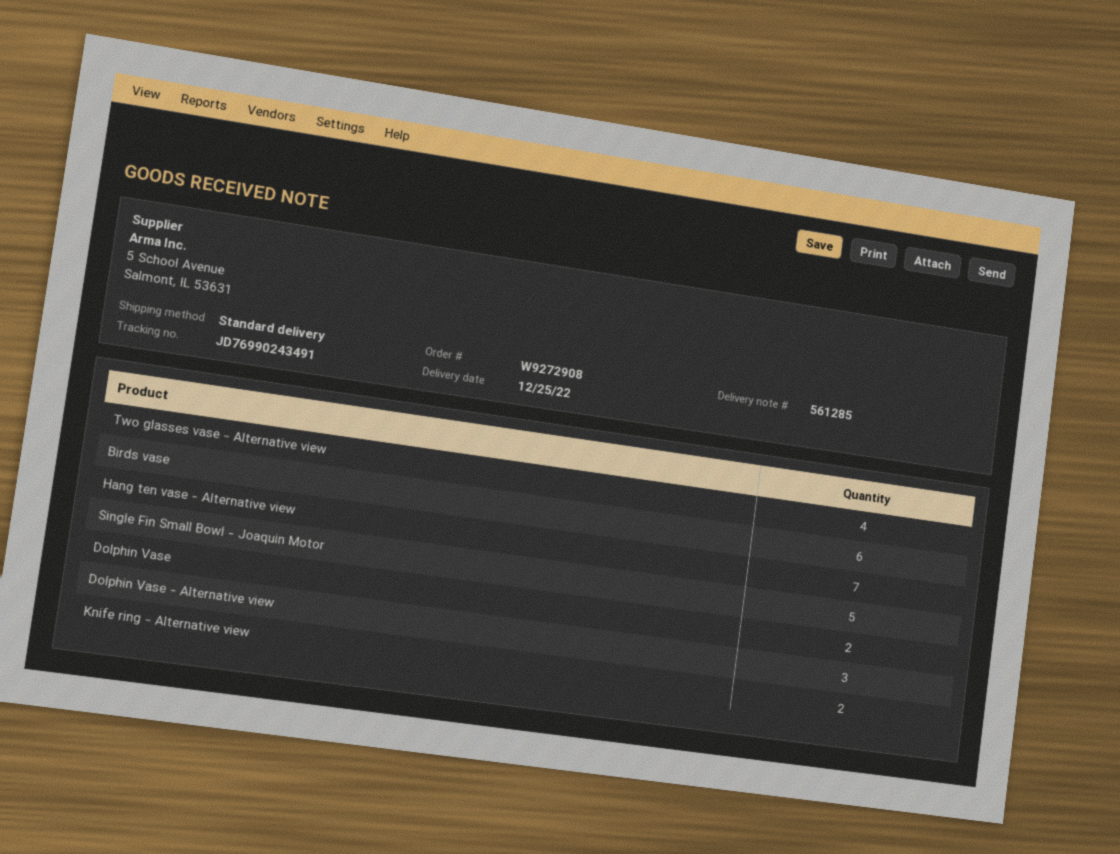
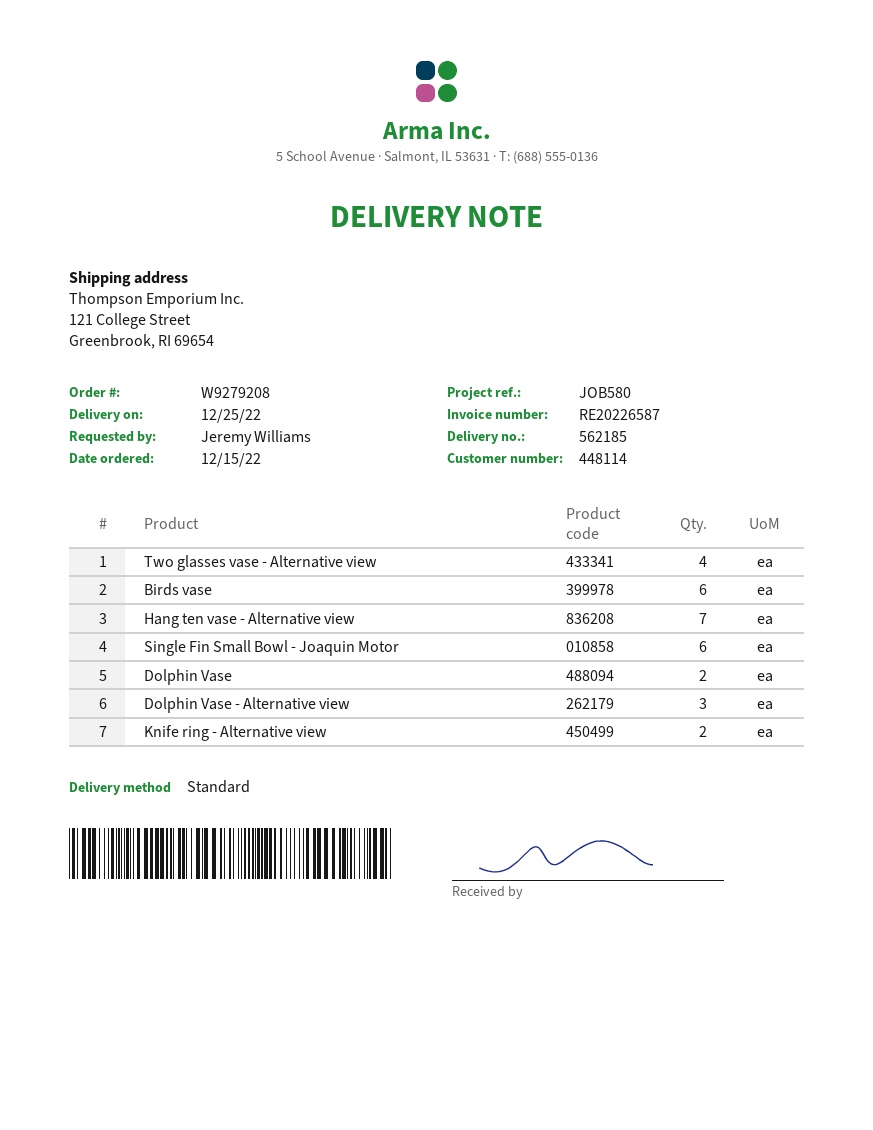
order number: W9272908 -> W9279208
delivery note number: 561285 -> 562185
Single Fin Small Bowl - Joaquin Motor: 5 -> 6

